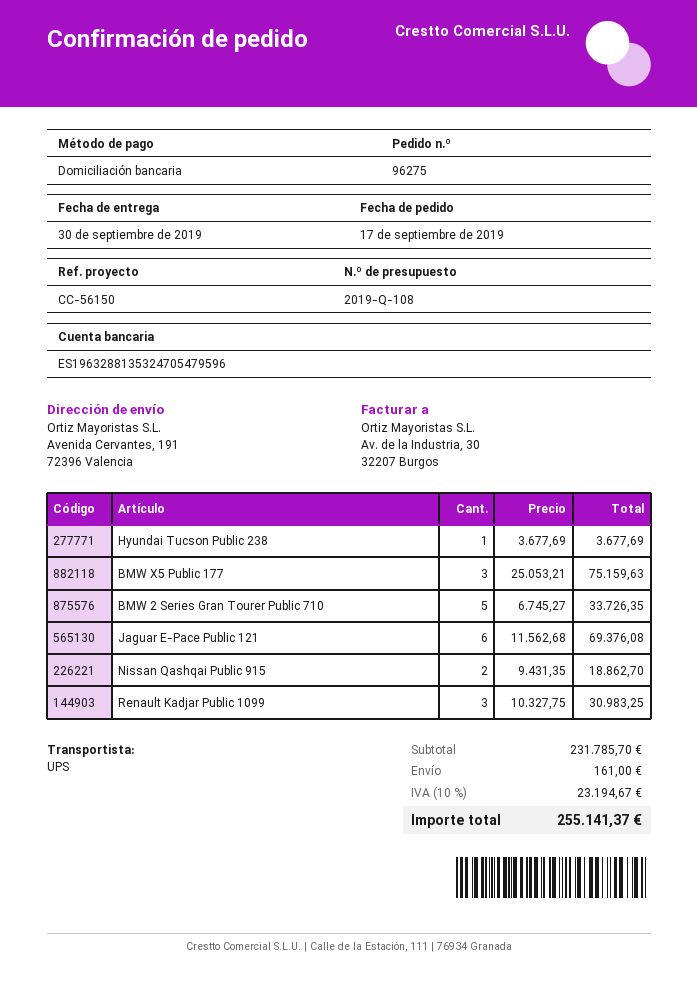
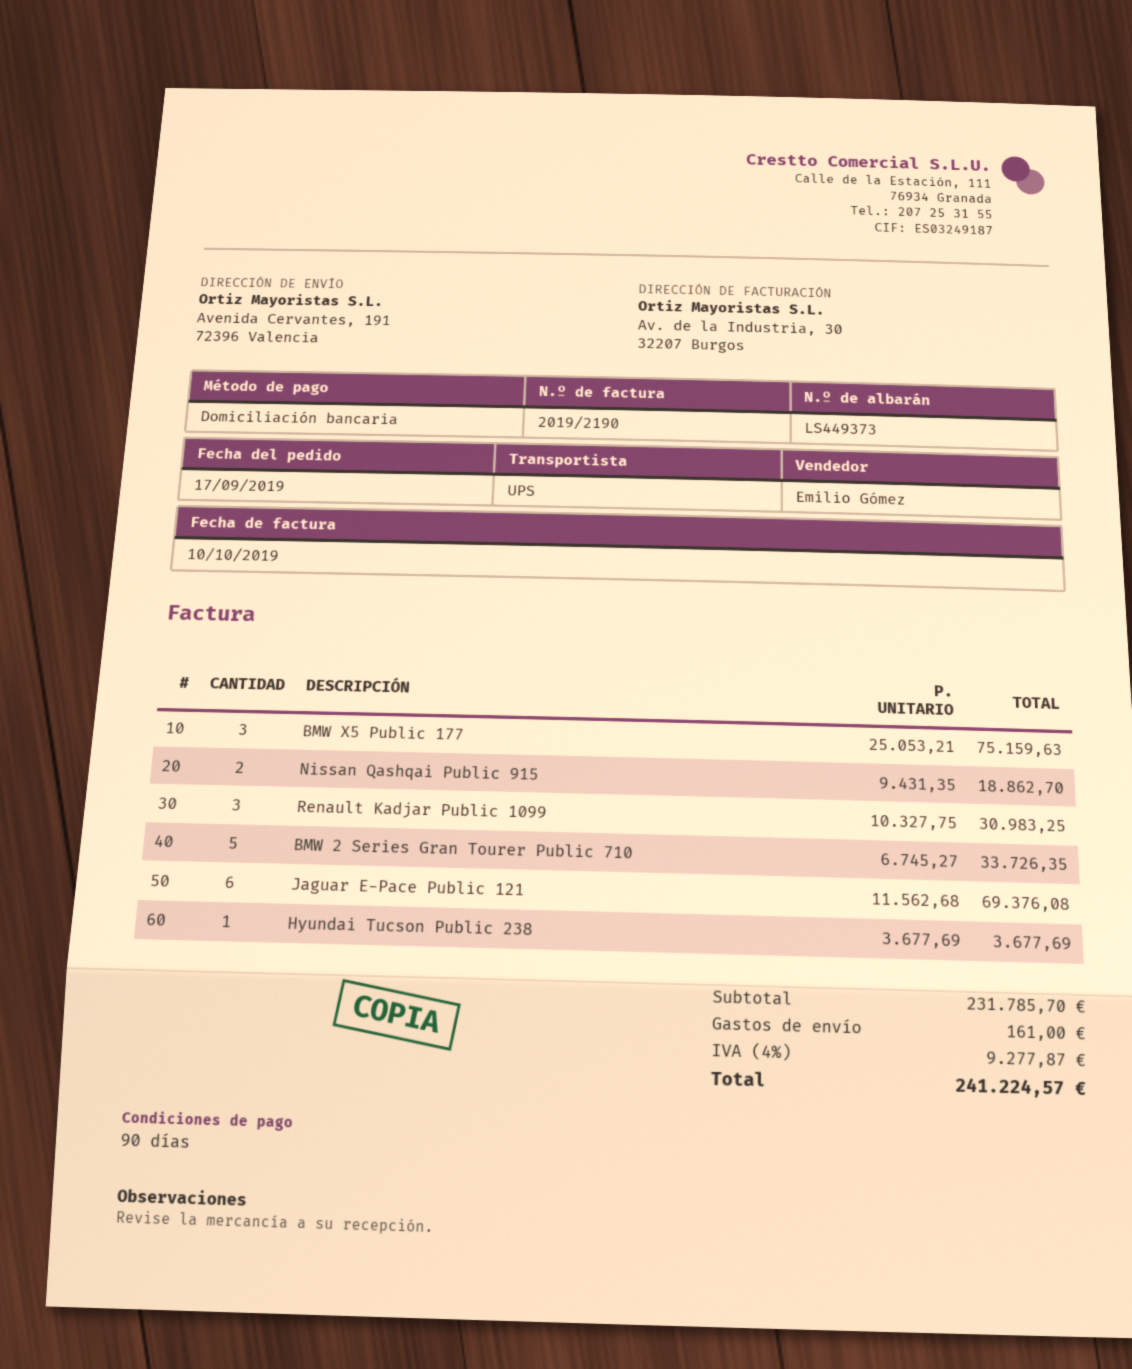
tax: 10% = 23194.67 -> 4% = 9277.87
total: 255141.37 -> 241224.57

